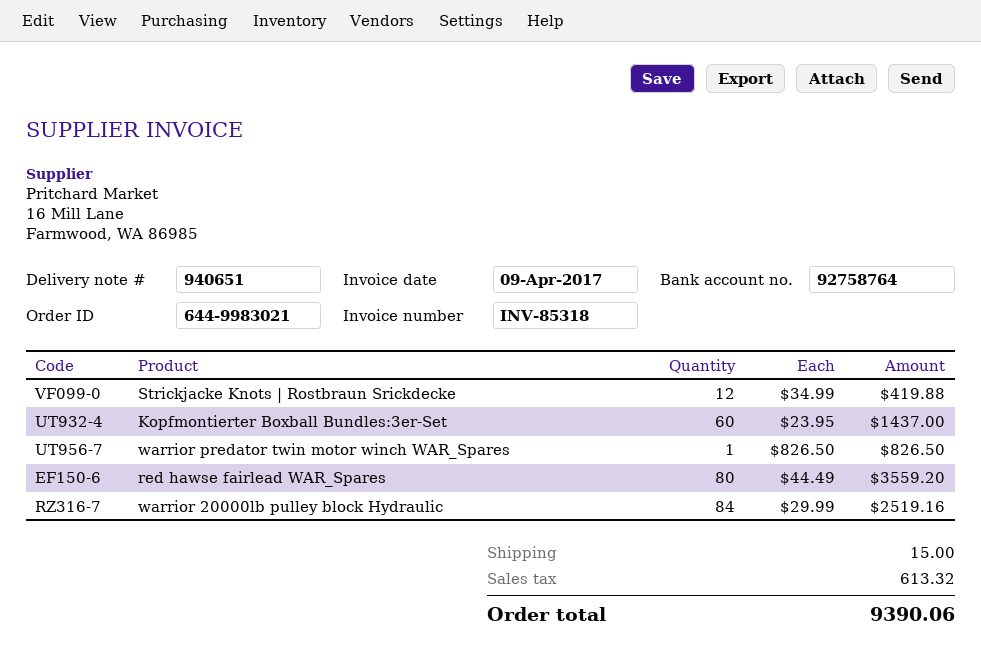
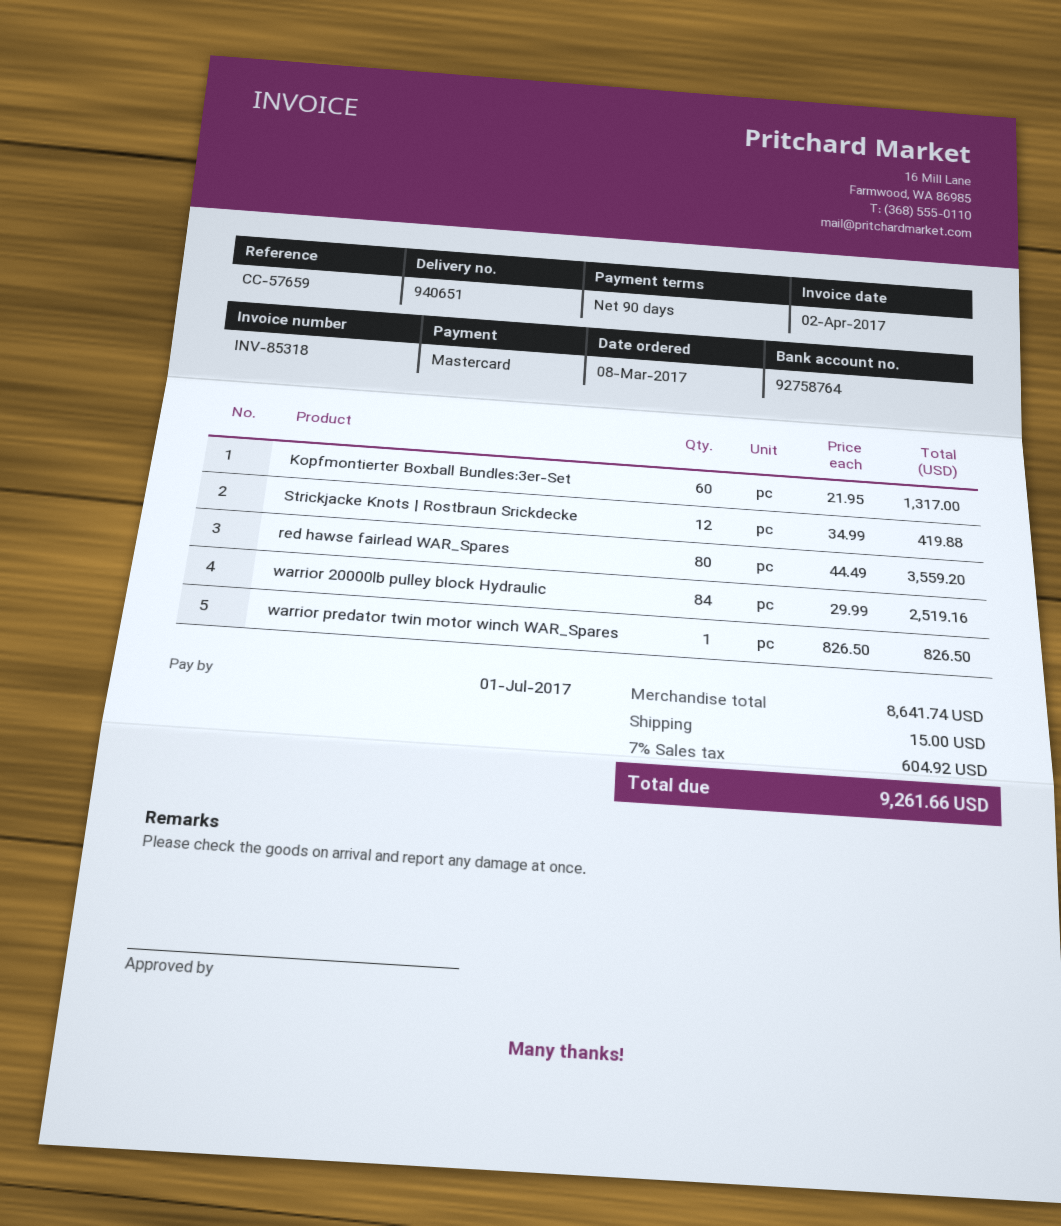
invoice date: 2017-04-09 -> 2017-04-02
Kopfmontierter Boxball Bundles:3er-Set: 60 x 23.95 = 1437.00 -> 60 x 21.95 = 1317.00
tax: 613.32 -> 604.92
total: 9390.06 -> 9261.66

